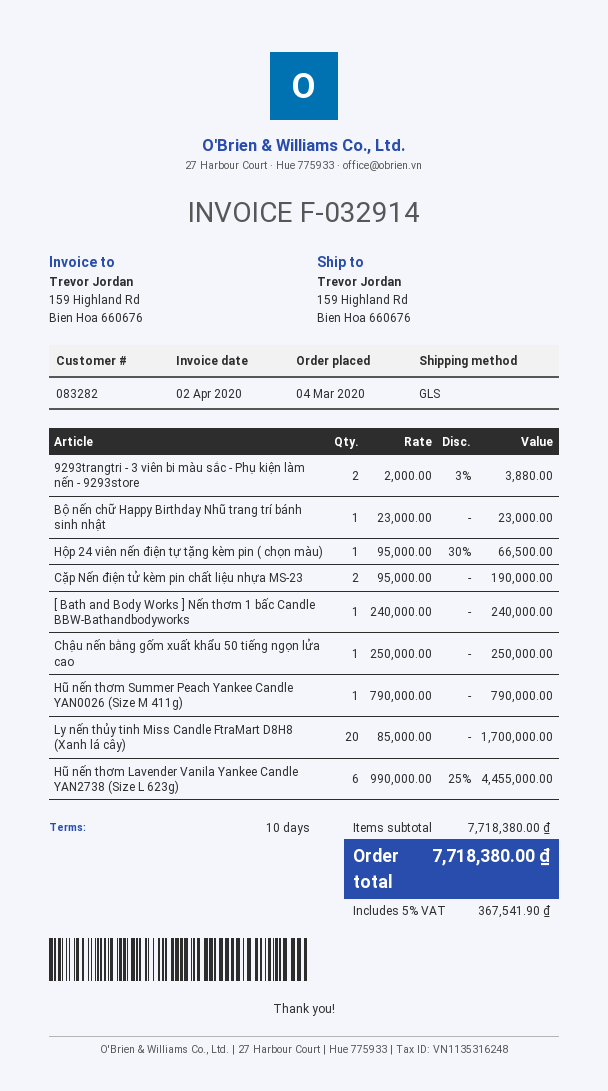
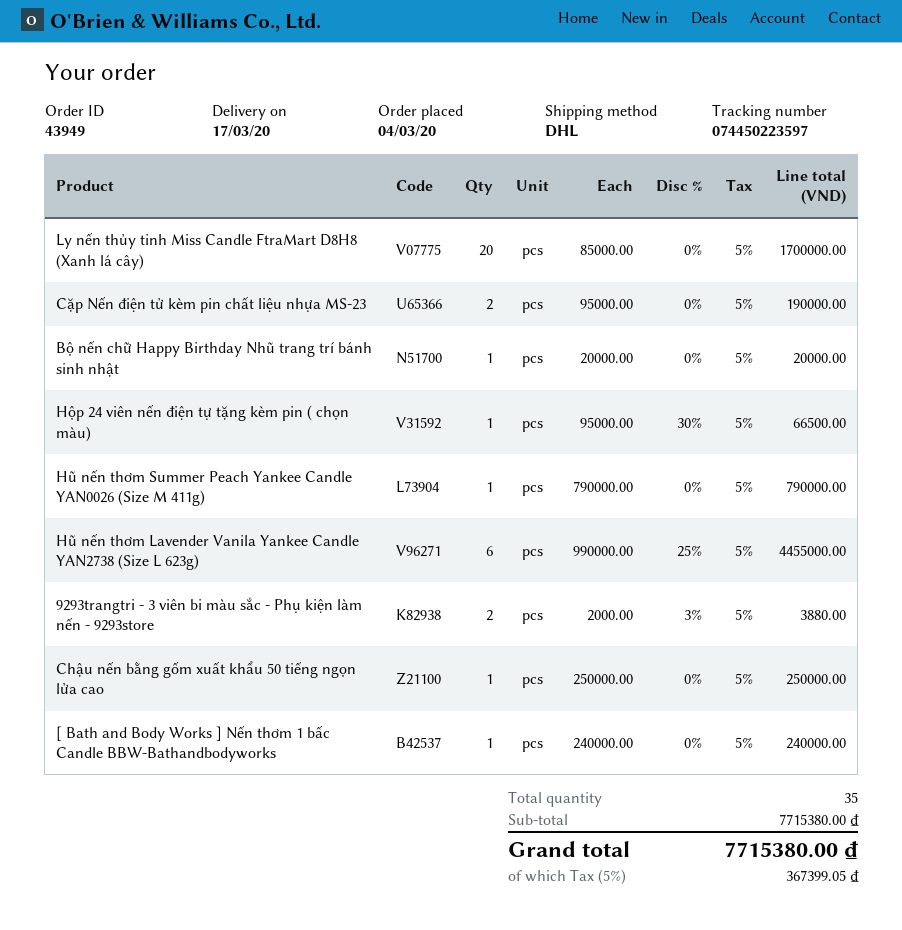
shipping method: GLS -> DHL
Bộ nến chữ Happy Birthday Nhũ trang trí bánh sinh nhật: 1 x 23000.00 = 23000.00 -> 1 x 20000.00 = 20000.00
subtotal: 7718380.00 -> 7715380.00
tax: 5% = 367541.90 -> 5% = 367399.05
total: 7718380.00 -> 7715380.00

